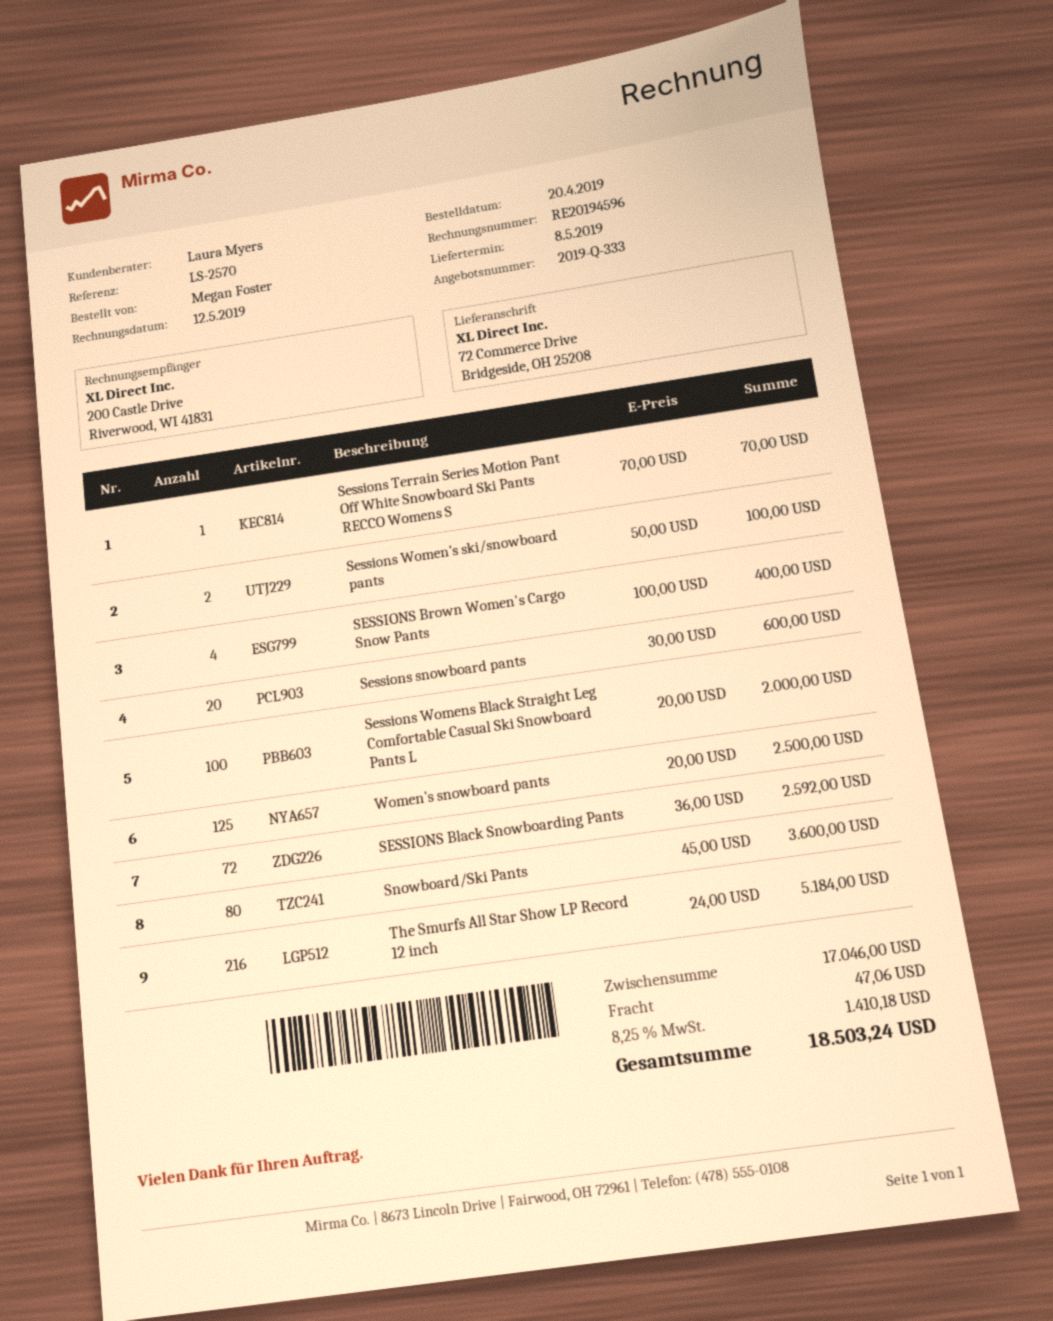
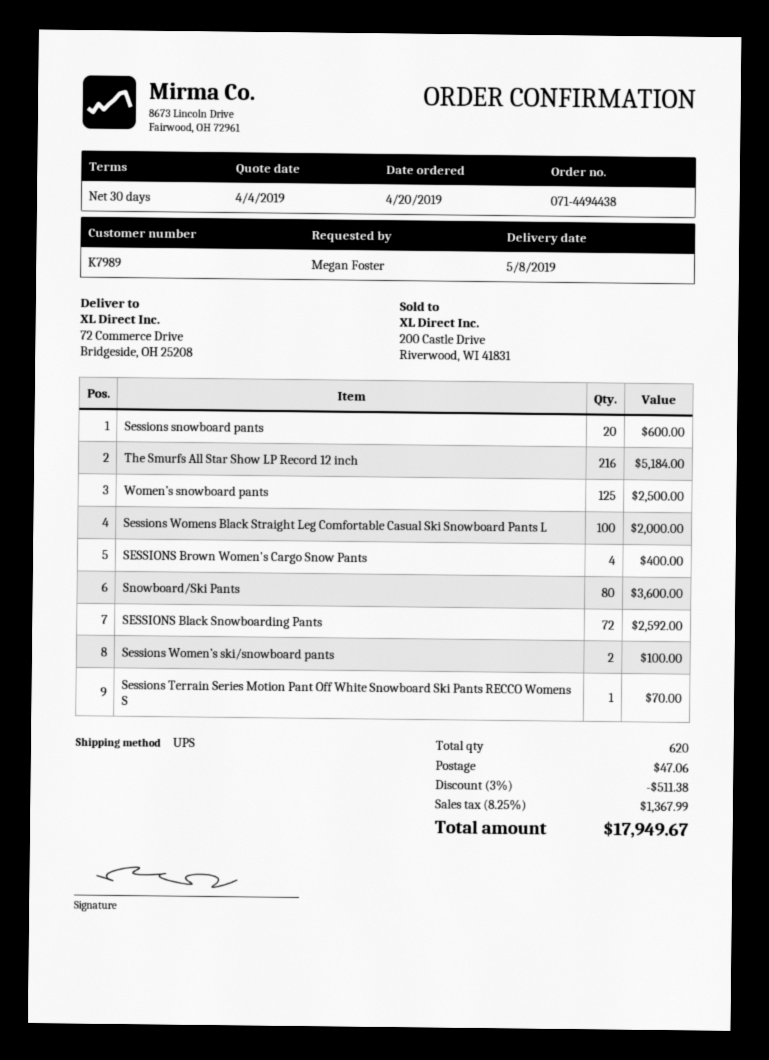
discount: none -> 3% = 511.38
tax: 8.25% = 1410.18 -> 8.25% = 1367.99
total: 18503.24 -> 17949.67

